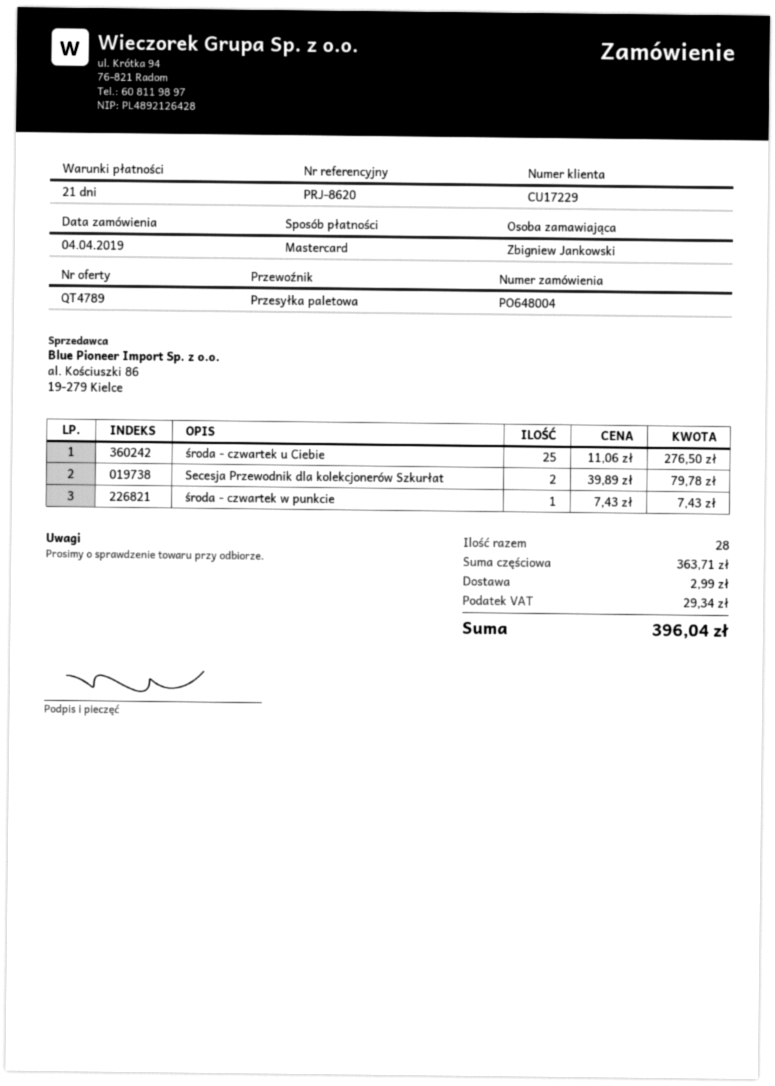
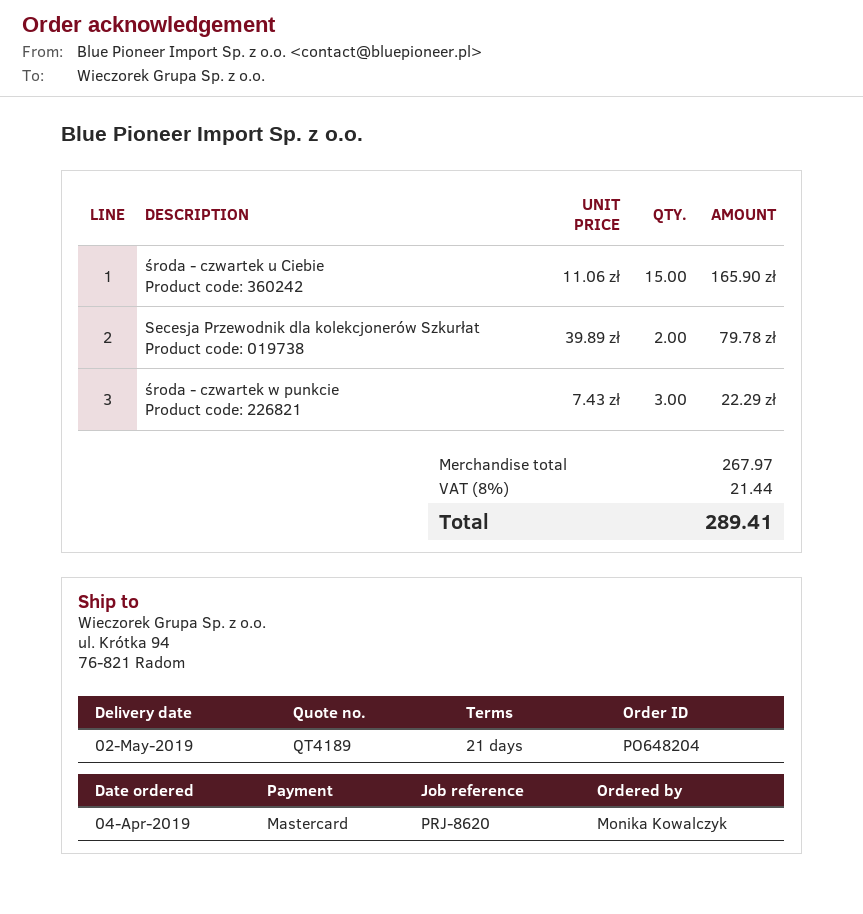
quote number: QT4789 -> QT4189
order number: PO648004 -> PO648204
ordered by: Zbigniew Jankowski -> Monika Kowalczyk
środa - czwartek u Ciebie: 25 x 11.06 = 276.50 -> 15 x 11.06 = 165.90
środa - czwartek w punkcie: 1 x 7.43 = 7.43 -> 3 x 7.43 = 22.29
subtotal: 363.71 -> 267.97
shipping: 2.99 -> none
tax: 29.34 -> 21.44
total: 396.04 -> 289.41

